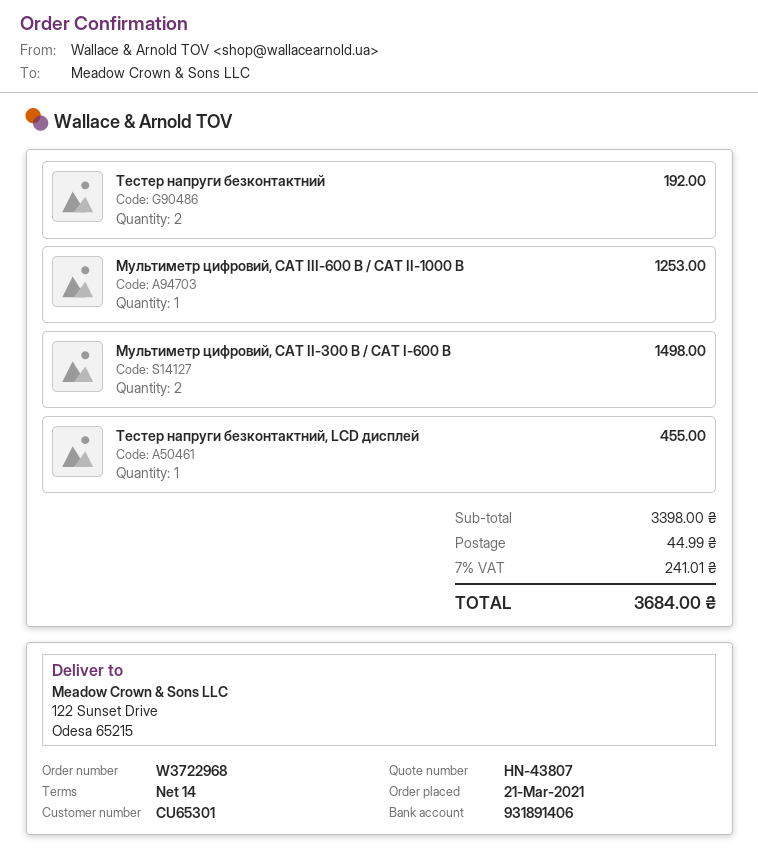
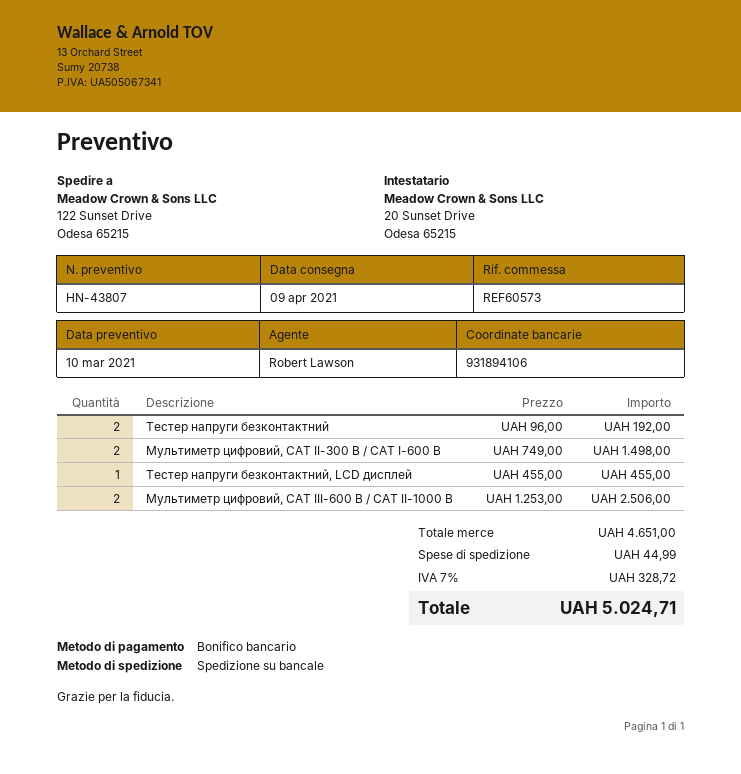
bank account: 931891406 -> 931894106
Мультиметр цифровий, CAT III-600 В / CAT II-1000 В: 1 for 1253.00 -> 2 for 2506.00
subtotal: 3398.00 -> 4651.00
tax: 7% = 241.01 -> 7% = 328.72
total: 3684.00 -> 5024.71

